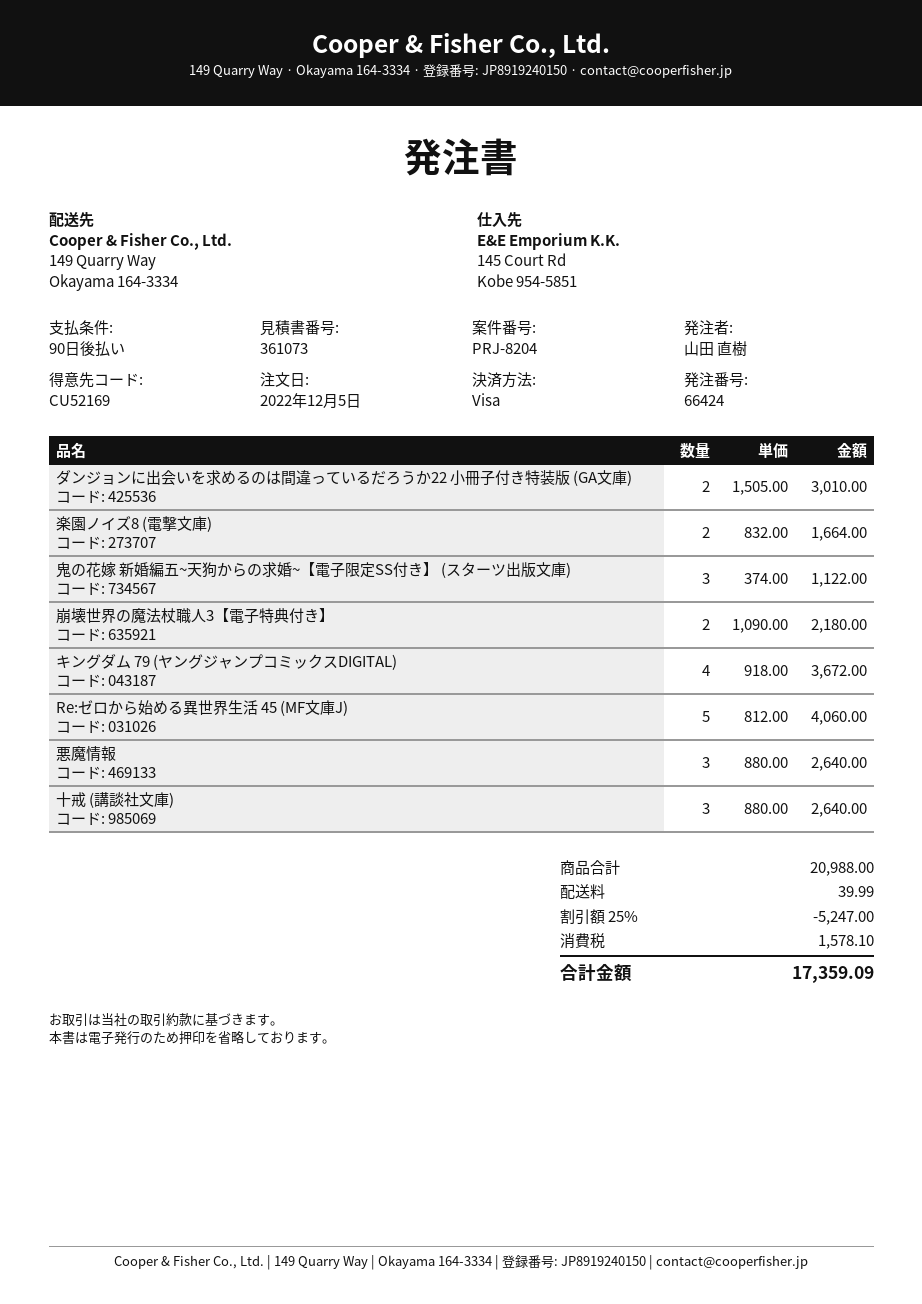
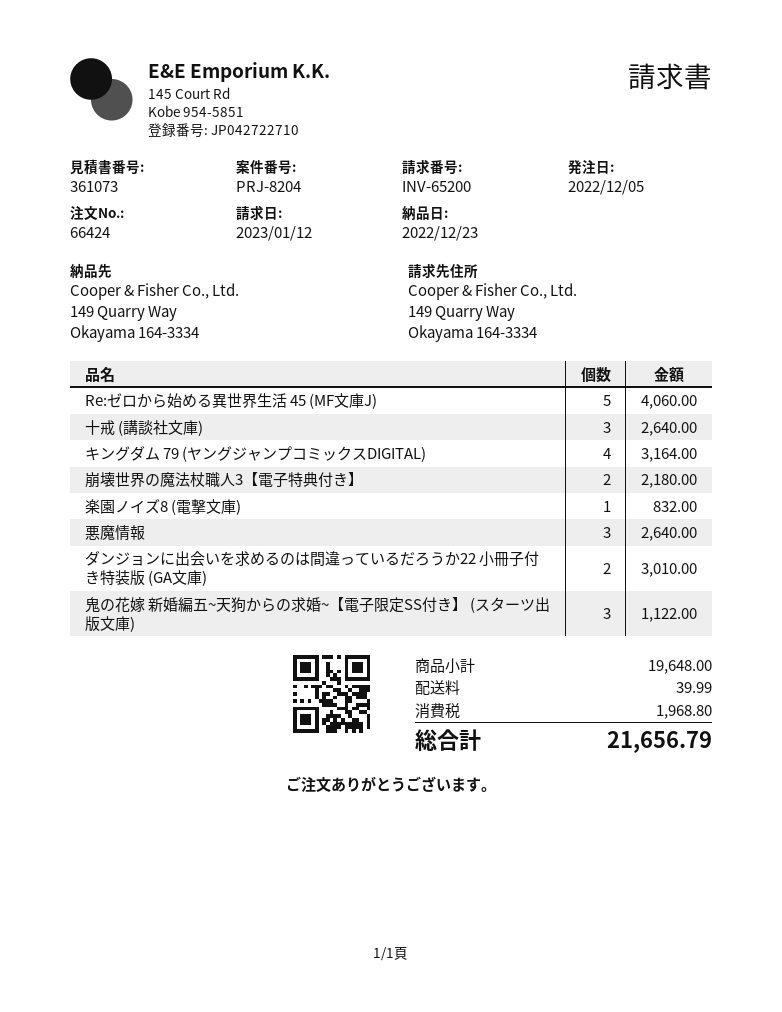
楽園ノイズ8 (電撃文庫): 2 for 1664.00 -> 1 for 832.00
キングダム 79 (ヤングジャンプコミックスDIGITAL): 4 for 3672.00 -> 4 for 3164.00
subtotal: 20988.00 -> 19648.00
discount: 25% = 5247.00 -> none
tax: 1578.10 -> 1968.80
total: 17359.09 -> 21656.79

